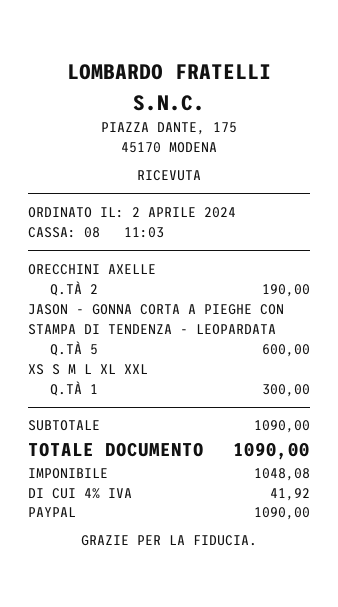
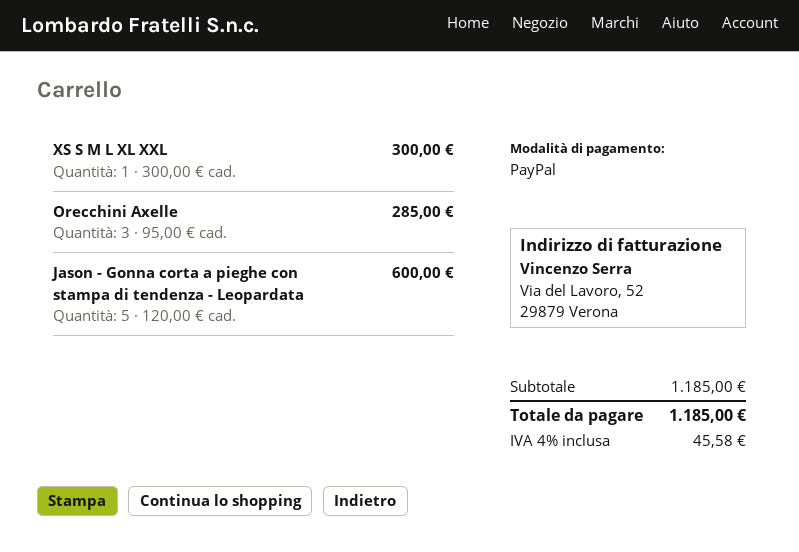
ORECCHINI AXELLE: 2 for 190.00 -> 3 for 285.00
subtotal: 1090.00 -> 1185.00
tax: 4% = 41.92 -> 4% = 45.58
total: 1090.00 -> 1185.00

